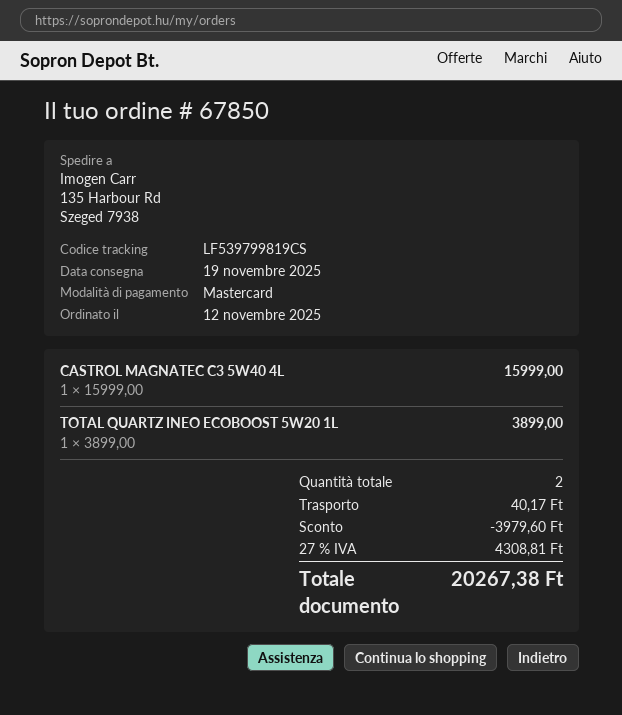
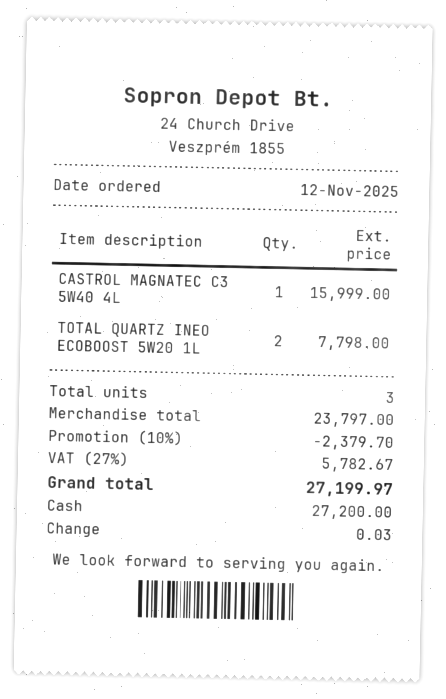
payment method: Mastercard -> cash
TOTAL QUARTZ INEO ECOBOOST 5W20 1L: 1 for 3899.00 -> 2 for 7798.00
total quantity: 2 -> 3
discount: 3979.60 -> 2379.70
shipping: 40.17 -> none
tax: 27% = 4308.81 -> 27% = 5782.67
total: 20267.38 -> 27199.97

